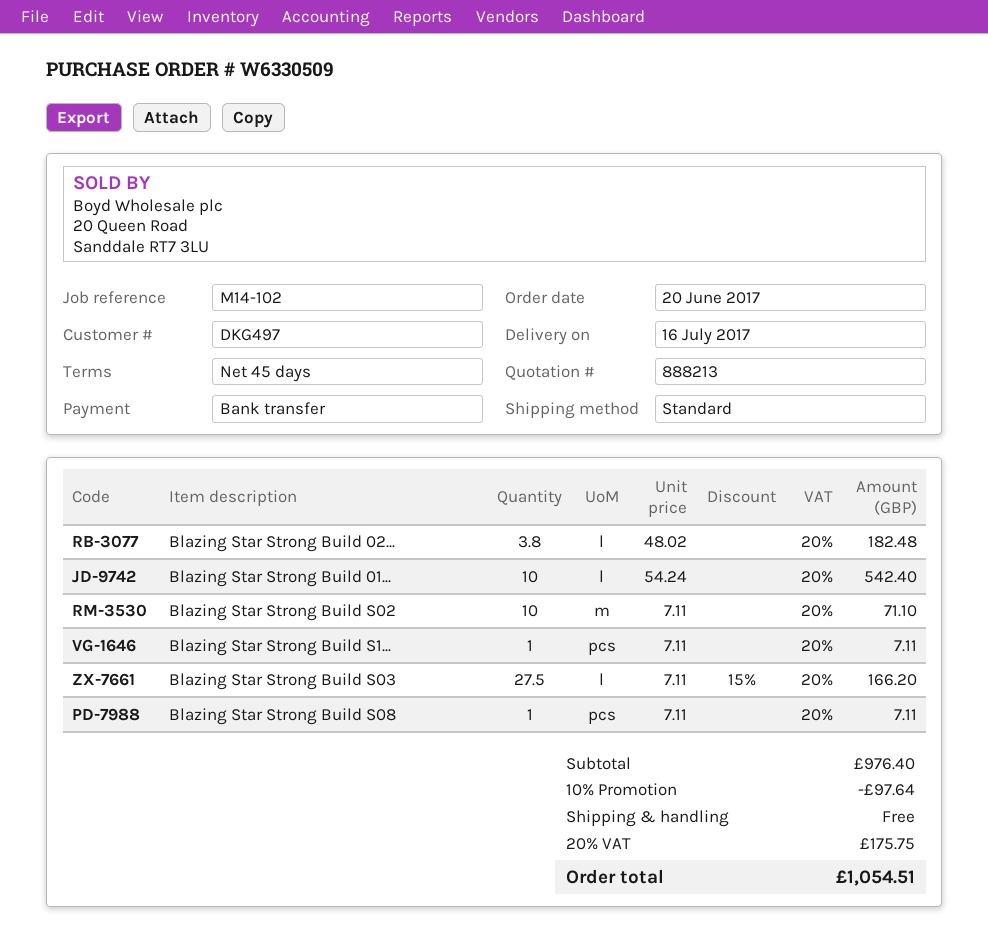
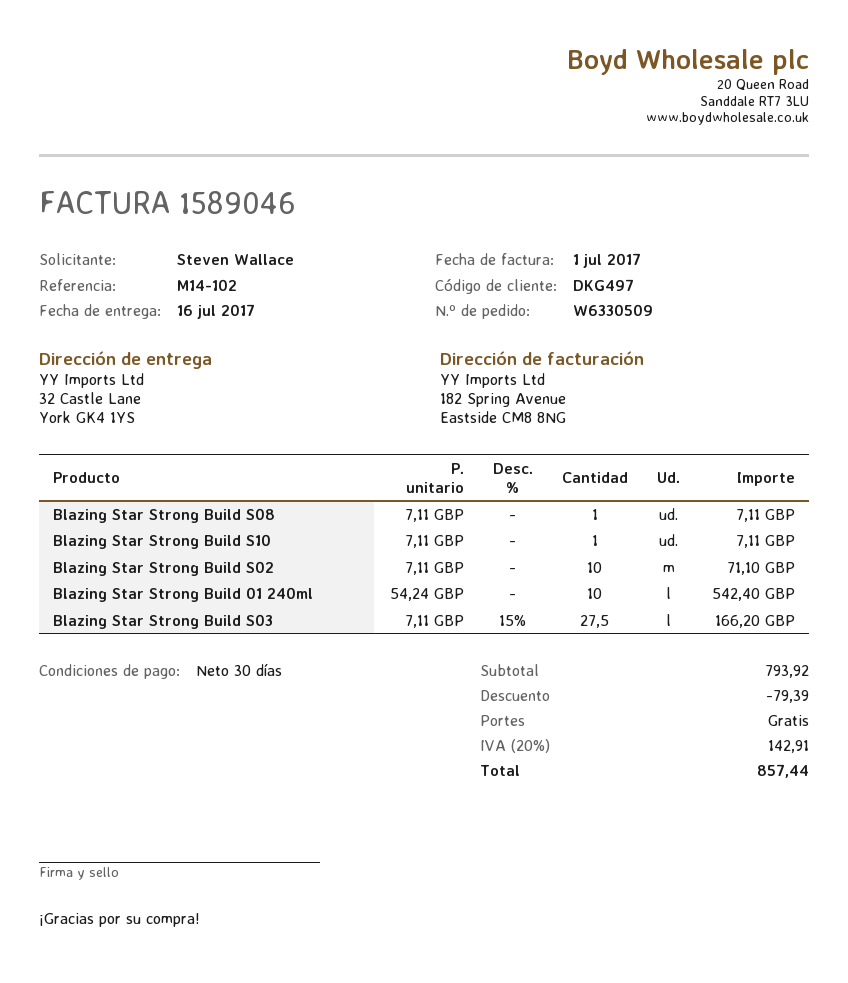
payment terms: 45 days -> 30 days
Blazing Star Strong Build 02...: 3.8 x 48.02 = 182.48 -> none
subtotal: 976.40 -> 793.92
discount: 97.64 -> 79.39
tax: 20% = 175.75 -> 20% = 142.91
total: 1054.51 -> 857.44

